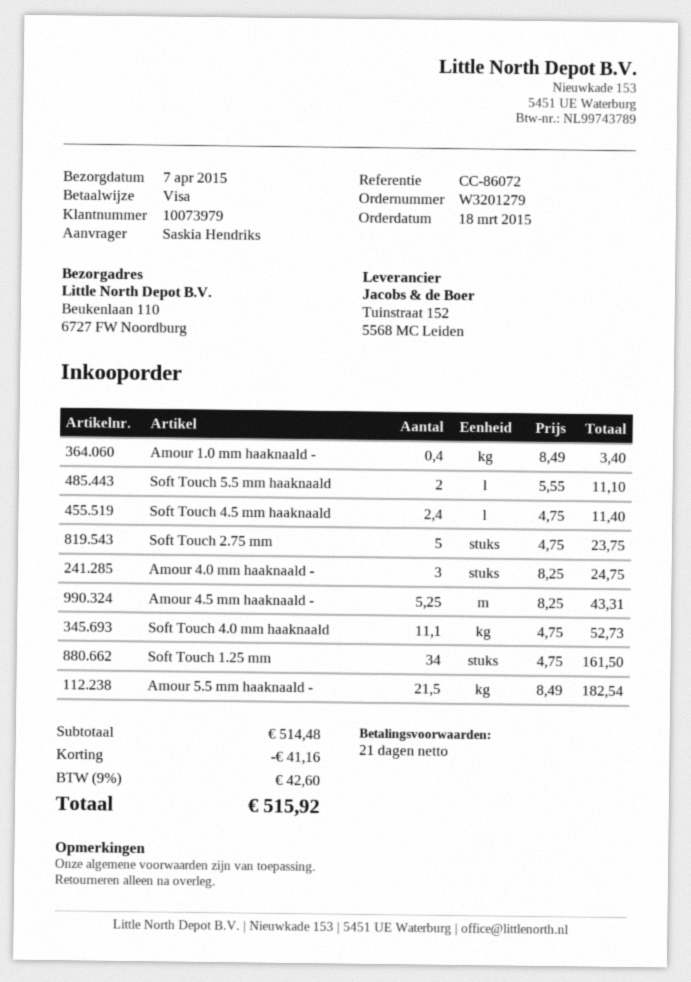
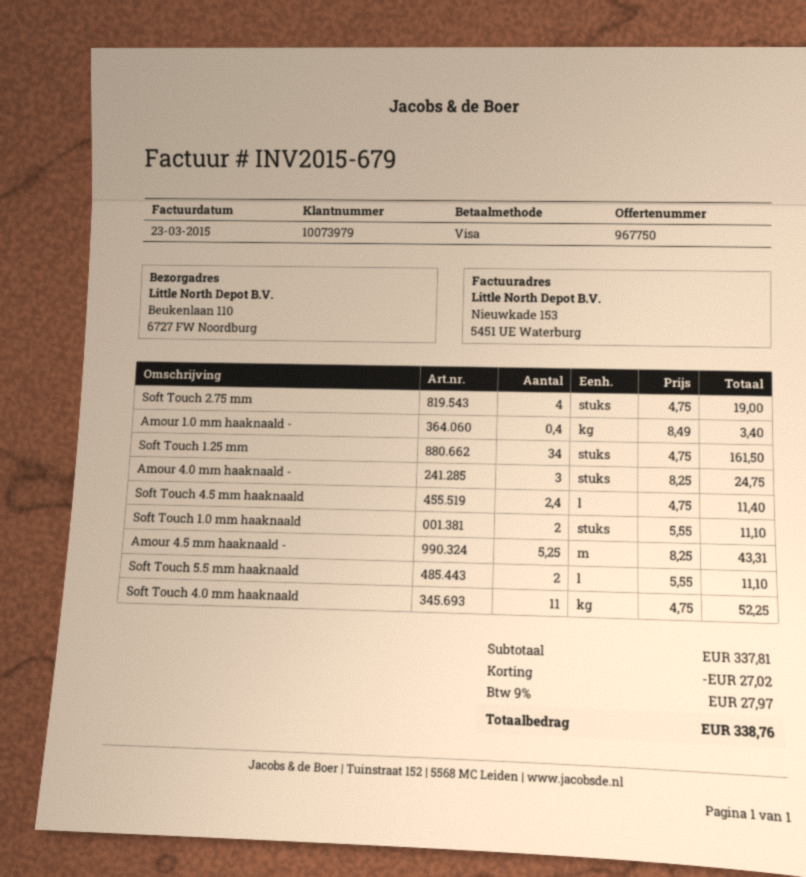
Soft Touch 2.75 mm: 5 x 4.75 = 23.75 -> 4 x 4.75 = 19.00
Soft Touch 4.0 mm haaknaald: 11.1 x 4.75 = 52.73 -> 11 x 4.75 = 52.25
Amour 5.5 mm haaknaald -: 21.5 x 8.49 = 182.54 -> none
Soft Touch 1.0 mm haaknaald: none -> 2 x 5.55 = 11.10
subtotal: 514.48 -> 337.81
discount: 41.16 -> 27.02
tax: 9% = 42.60 -> 9% = 27.97
total: 515.92 -> 338.76

